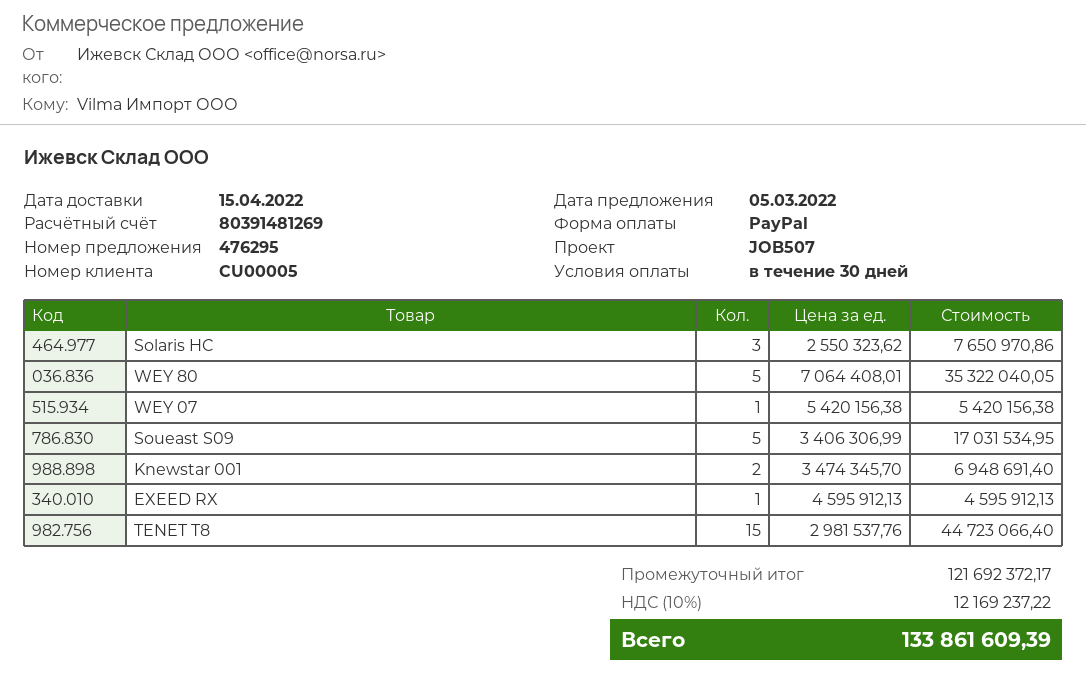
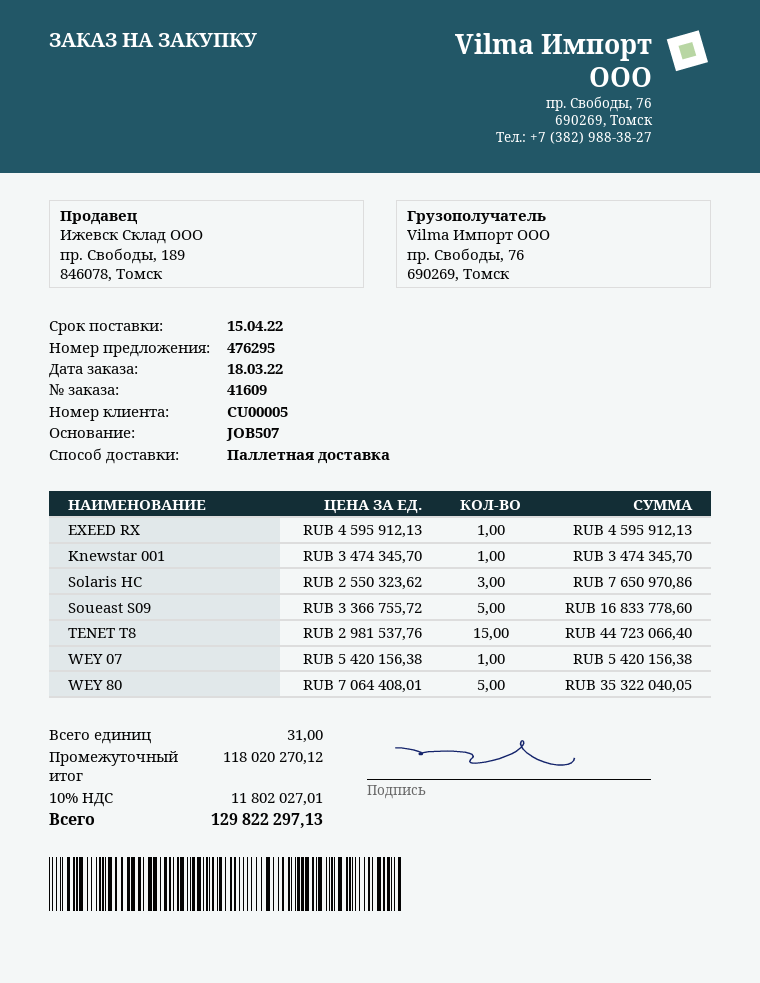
Soueast S09: 5 x 3406306.99 = 17031534.95 -> 5 x 3366755.72 = 16833778.60
Knewstar 001: 2 x 3474345.70 = 6948691.40 -> 1 x 3474345.70 = 3474345.70
subtotal: 121692372.17 -> 118020270.12
tax: 10% = 12169237.22 -> 10% = 11802027.01
total: 133861609.39 -> 129822297.13

